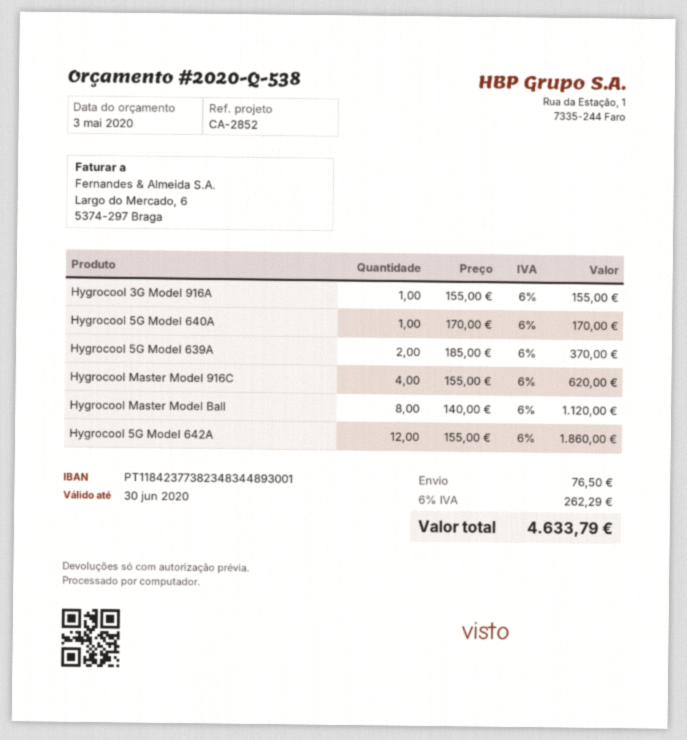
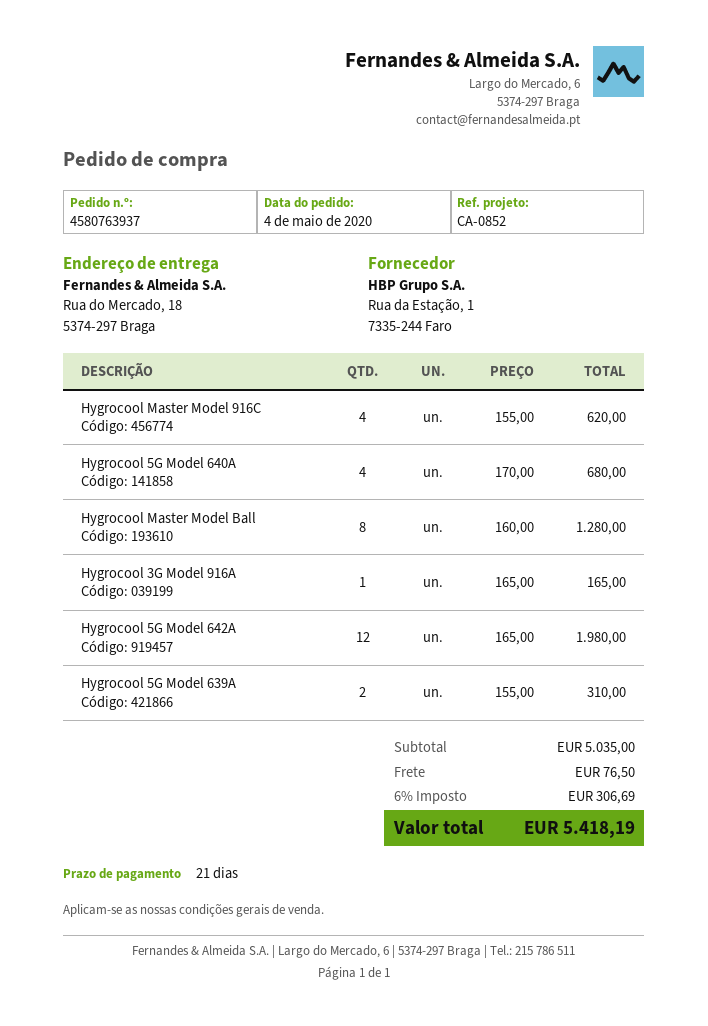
reference: CA-2852 -> CA-0852
Hygrocool 3G Model 916A: 1 x 155.00 = 155.00 -> 1 x 165.00 = 165.00
Hygrocool 5G Model 640A: 1 x 170.00 = 170.00 -> 4 x 170.00 = 680.00
Hygrocool 5G Model 639A: 2 x 185.00 = 370.00 -> 2 x 155.00 = 310.00
Hygrocool Master Model Ball: 8 x 140.00 = 1120.00 -> 8 x 160.00 = 1280.00
Hygrocool 5G Model 642A: 12 x 155.00 = 1860.00 -> 12 x 165.00 = 1980.00
tax: 6% = 262.29 -> 6% = 306.69
total: 4633.79 -> 5418.19

